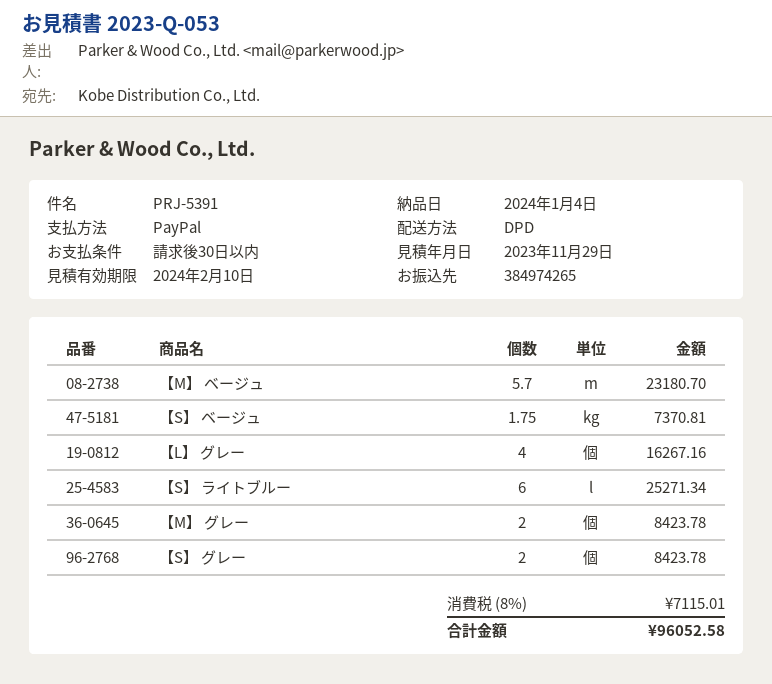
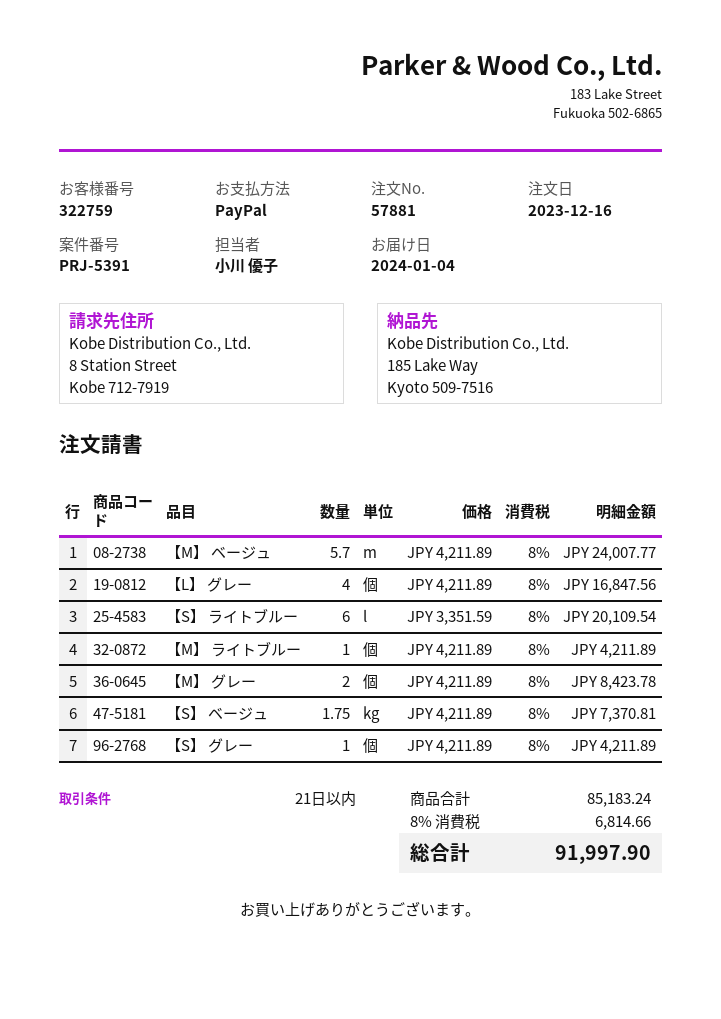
payment terms: 30 days -> 21 days
【M】 ベージュ: 5.7 for 23180.70 -> 5.7 for 24007.77
【L】 グレー: 4 for 16267.16 -> 4 for 16847.56
【S】 ライトブルー: 6 for 25271.34 -> 6 for 20109.54
【S】 グレー: 2 for 8423.78 -> 1 for 4211.89
【M】 ライトブルー: none -> 1 for 4211.89
tax: 8% = 7115.01 -> 8% = 6814.66
total: 96052.58 -> 91997.90

